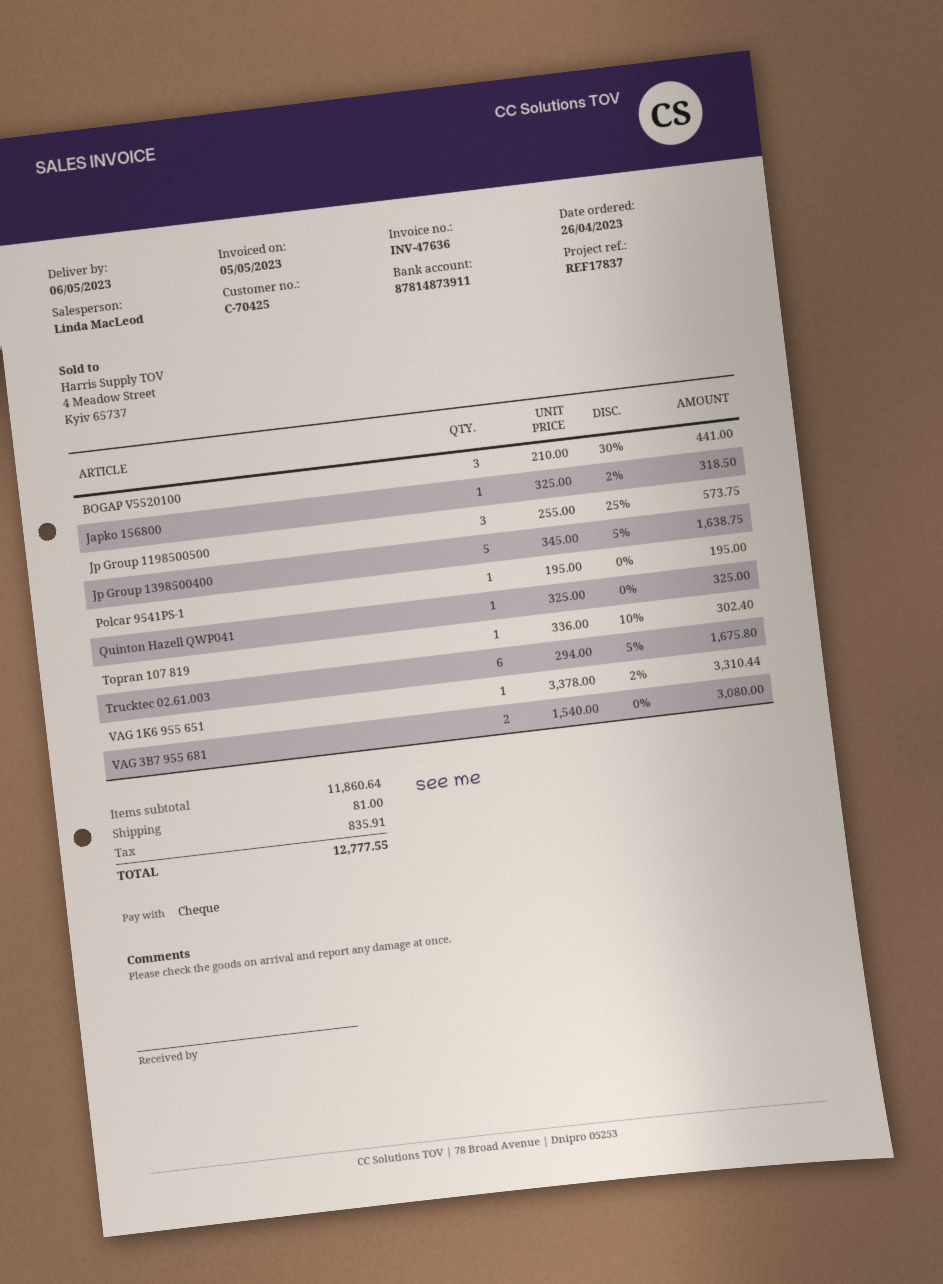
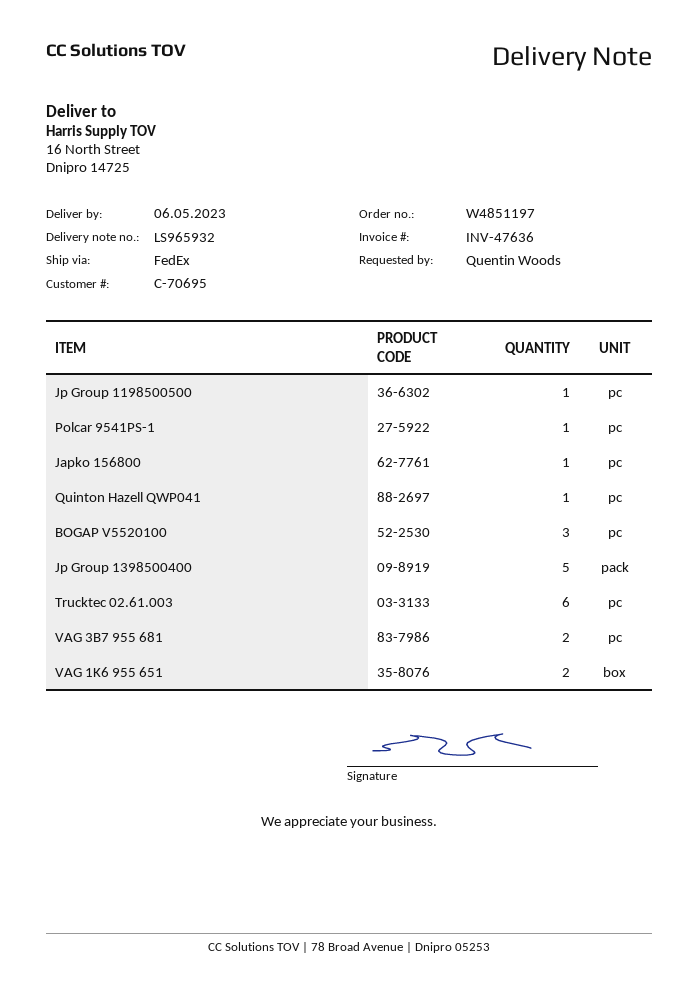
customer number: C-70425 -> C-70695
Jp Group 1198500500: 3 -> 1
Topran 107 819: 1 -> none
VAG 1K6 955 651: 1 -> 2

